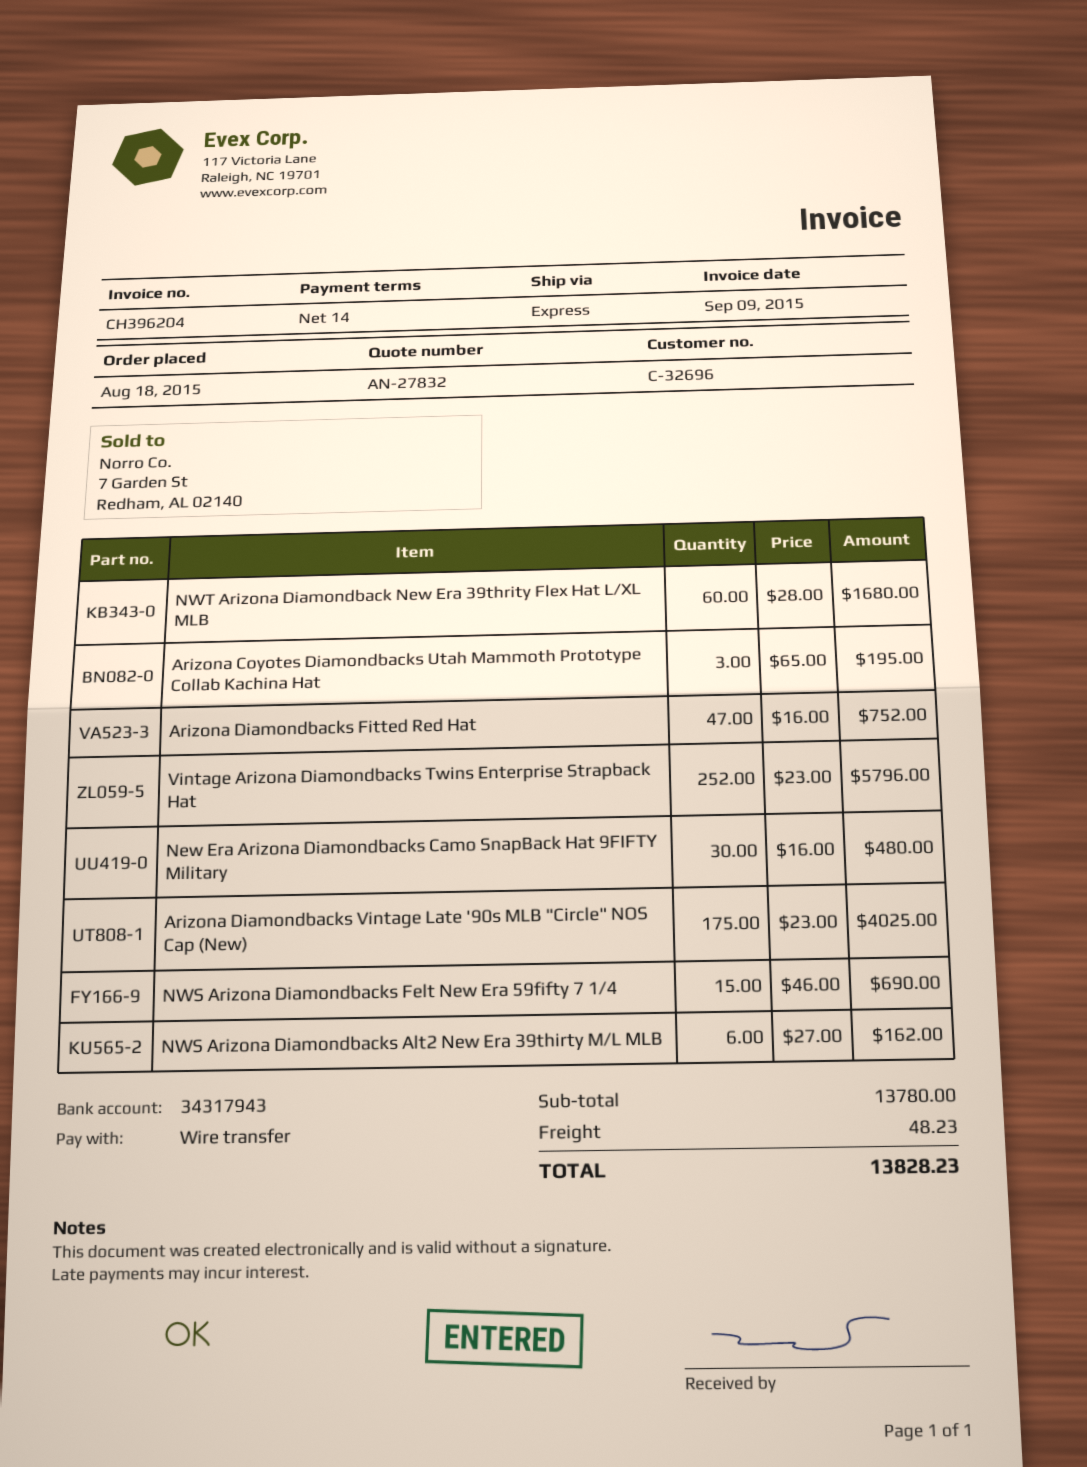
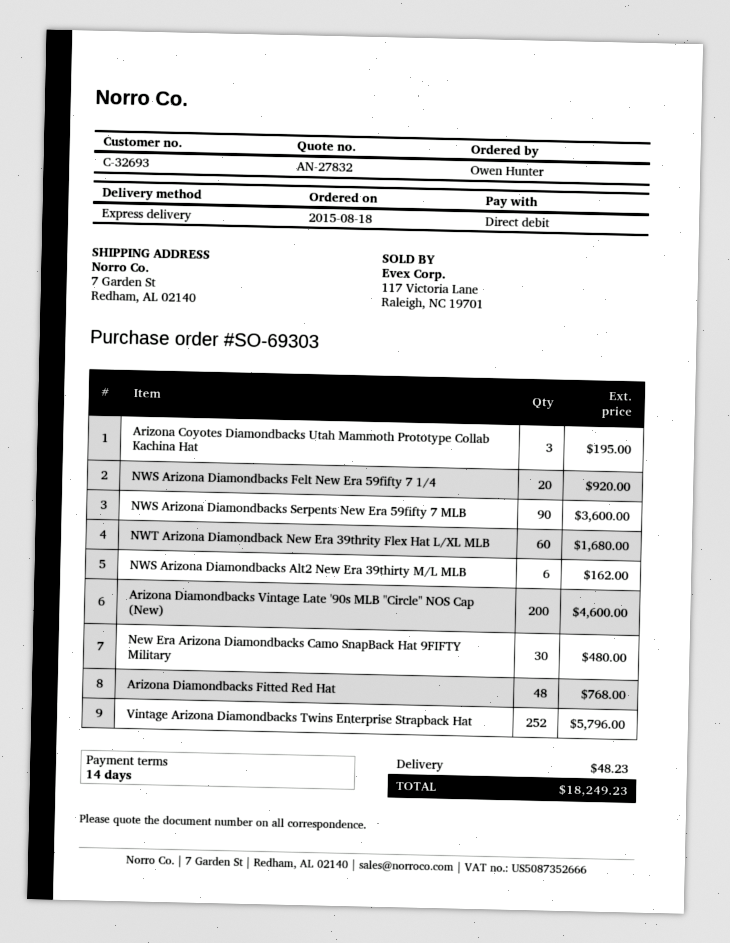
customer number: C-32696 -> C-32693
payment method: bank transfer -> direct debit
Arizona Diamondbacks Fitted Red Hat: 47 for 752.00 -> 48 for 768.00
Arizona Diamondbacks Vintage Late '90s MLB "Circle" NOS Cap (New): 175 for 4025.00 -> 200 for 4600.00
NWS Arizona Diamondbacks Felt New Era 59fifty 7 1/4: 15 for 690.00 -> 20 for 920.00
NWS Arizona Diamondbacks Serpents New Era 59fifty 7 MLB: none -> 90 for 3600.00
total: 13828.23 -> 18249.23

